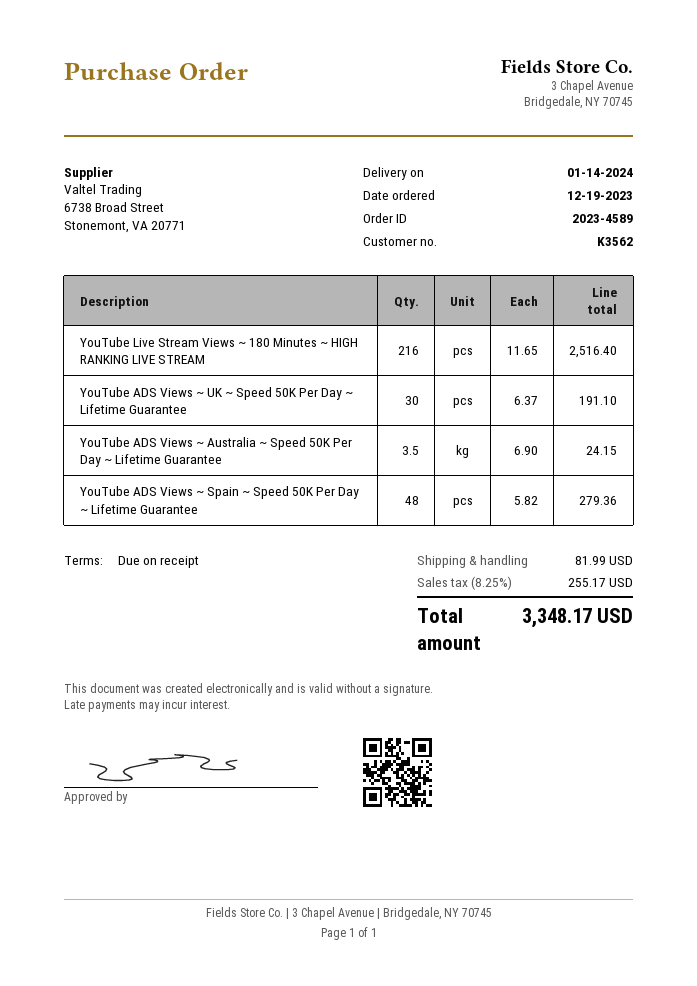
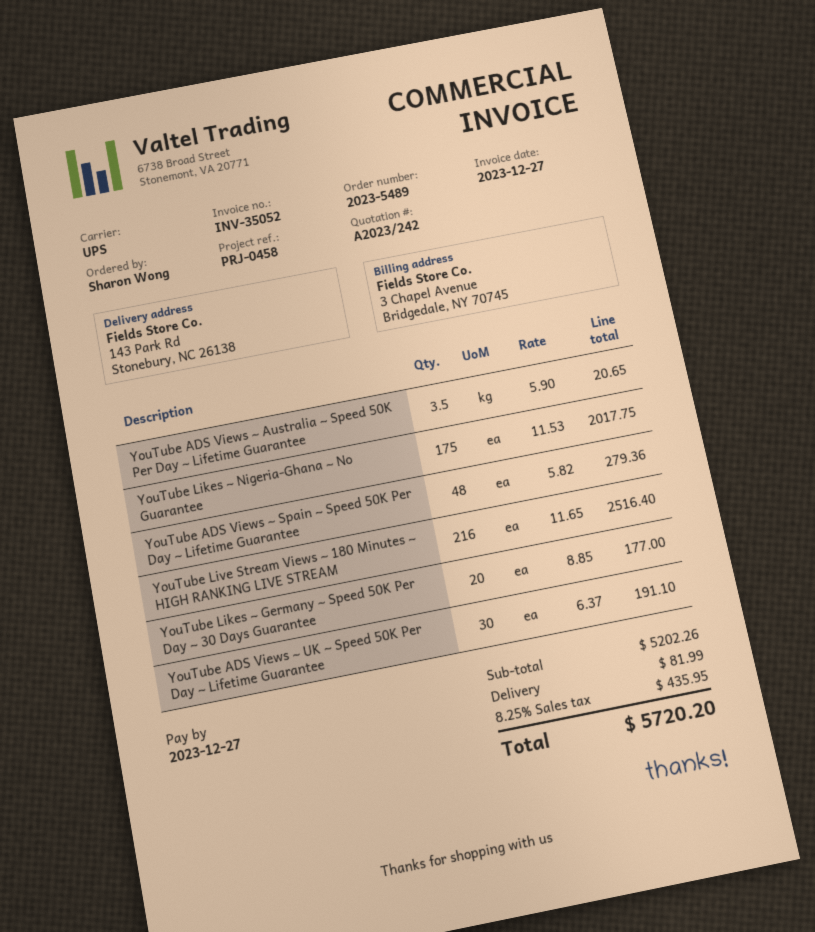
order number: 2023-4589 -> 2023-5489
YouTube ADS Views ~ Australia ~ Speed 50K Per Day ~ Lifetime Guarantee: 3.5 x 6.90 = 24.15 -> 3.5 x 5.90 = 20.65
YouTube Likes ~ Nigeria-Ghana ~ No Guarantee: none -> 175 x 11.53 = 2017.75
YouTube Likes ~ Germany ~ Speed 50K Per Day ~ 30 Days Guarantee: none -> 20 x 8.85 = 177.00
tax: 8.25% = 255.17 -> 8.25% = 435.95
total: 3348.17 -> 5720.20

